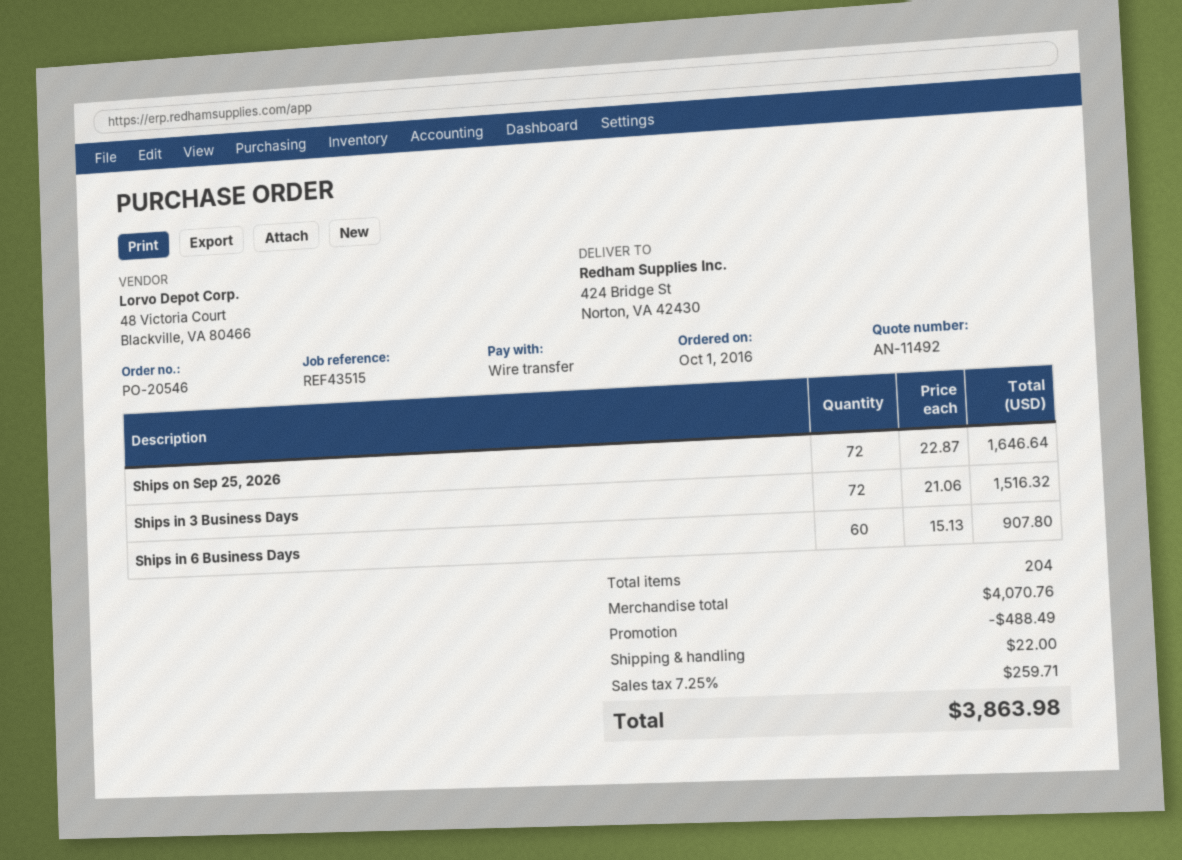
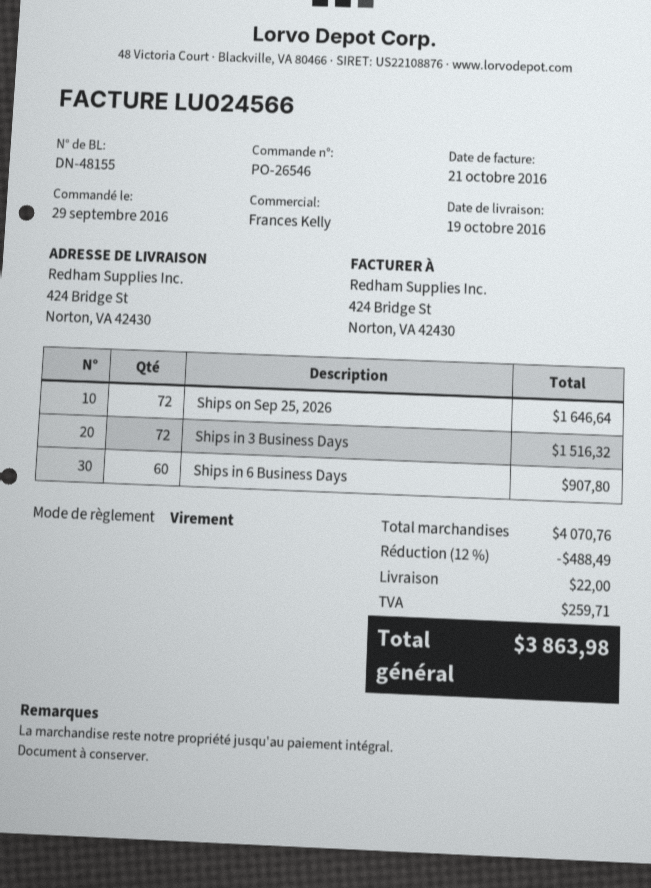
order number: PO-20546 -> PO-26546
order date: 2016-10-01 -> 2016-09-29

